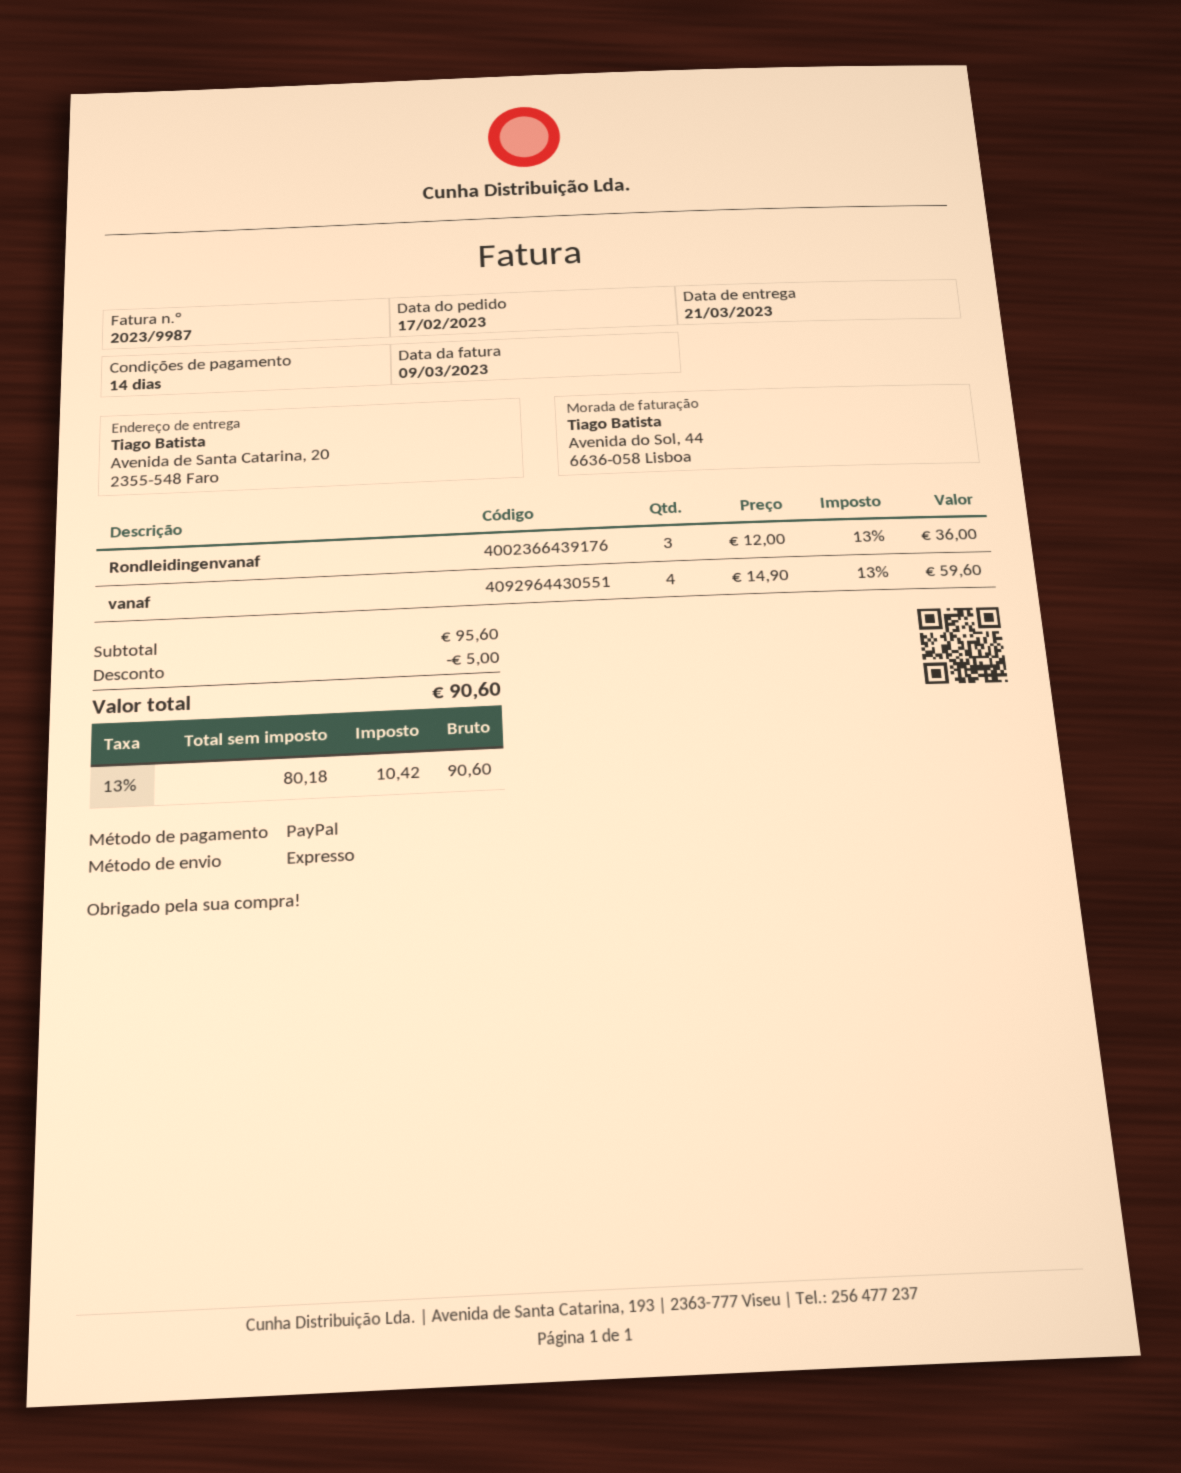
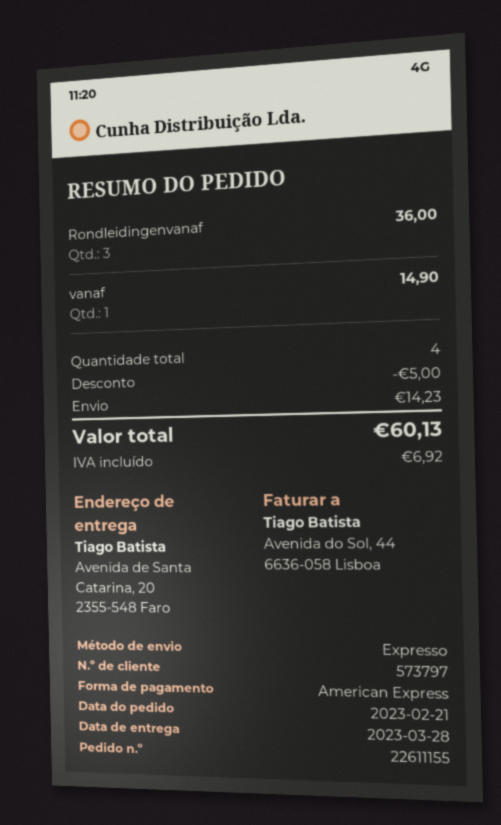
order date: 2023-02-17 -> 2023-02-21
delivery date: 2023-03-21 -> 2023-03-28
payment method: PayPal -> American Express
vanaf: 4 for 59.60 -> 1 for 14.90
shipping: none -> 14.23
tax: 10.42 -> 6.92
total: 90.60 -> 60.13

